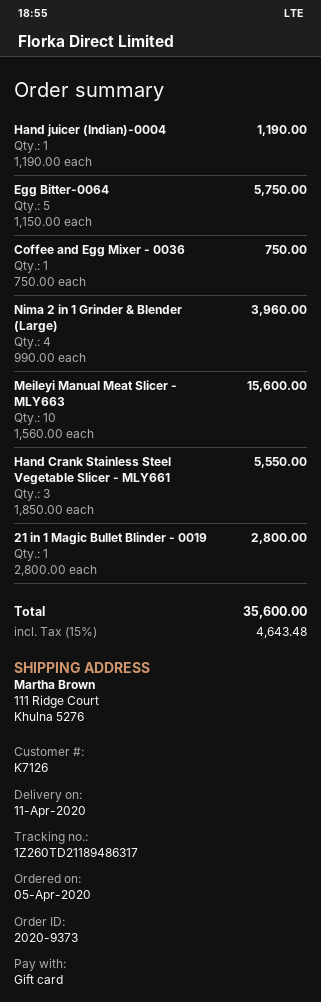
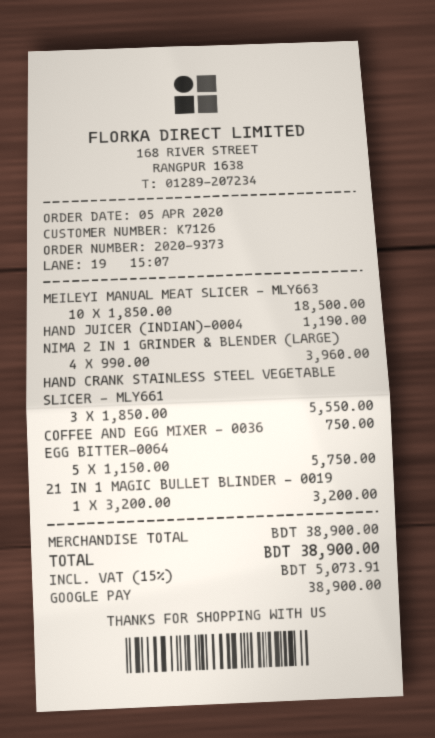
payment method: gift card -> Google Pay
Meileyi Manual Meat Slicer - MLY663: 10 x 1560.00 = 15600.00 -> 10 x 1850.00 = 18500.00
21 in 1 Magic Bullet Blinder - 0019: 1 x 2800.00 = 2800.00 -> 1 x 3200.00 = 3200.00
tax: 15% = 4643.48 -> 15% = 5073.91
total: 35600.00 -> 38900.00

